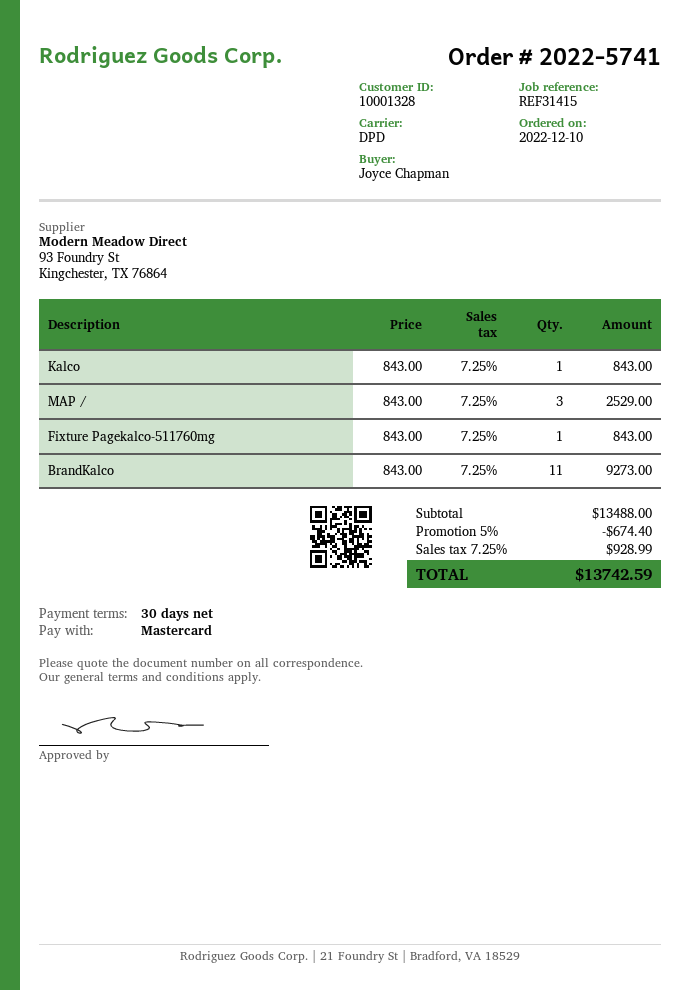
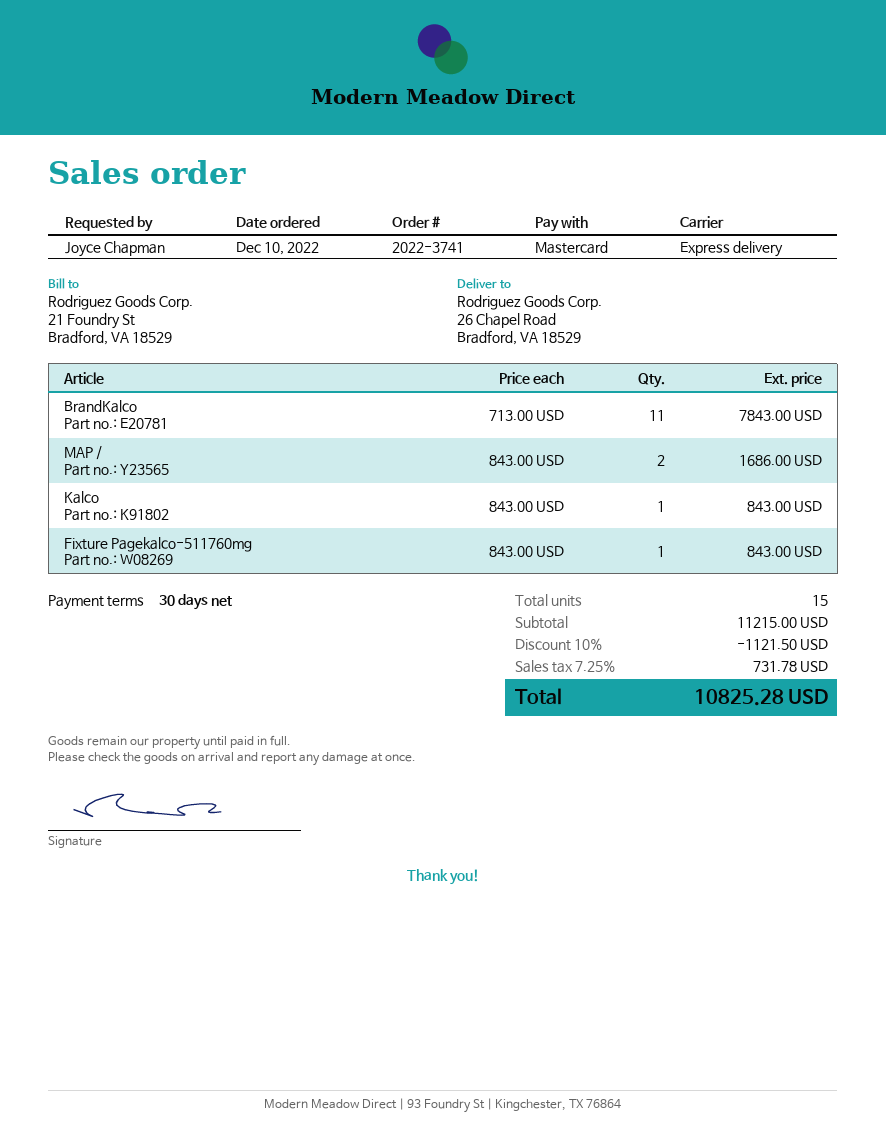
order number: 2022-5741 -> 2022-3741
shipping method: DPD -> express
MAP /: 3 x 843.00 = 2529.00 -> 2 x 843.00 = 1686.00
BrandKalco: 11 x 843.00 = 9273.00 -> 11 x 713.00 = 7843.00
subtotal: 13488.00 -> 11215.00
discount: 5% = 674.40 -> 10% = 1121.50
tax: 7.25% = 928.99 -> 7.25% = 731.78
total: 13742.59 -> 10825.28

